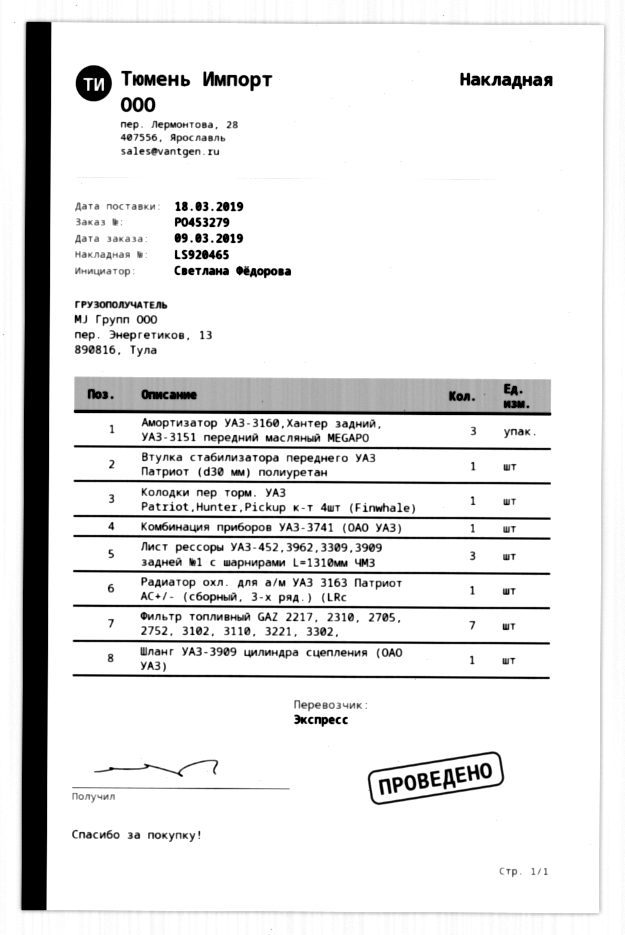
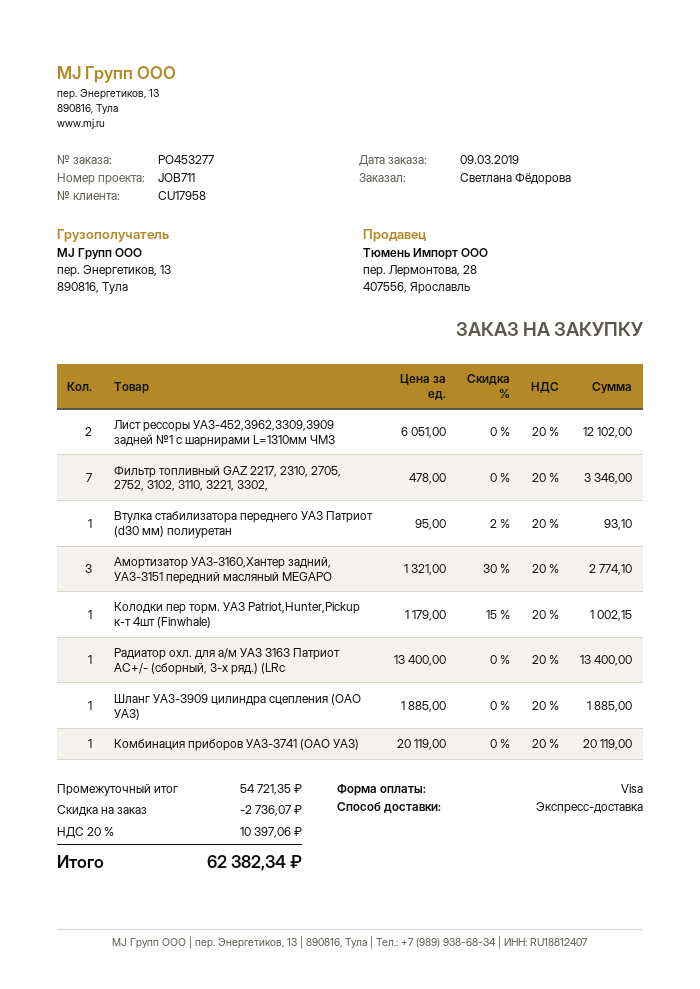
order number: PO453279 -> PO453277
Лист рессоры УАЗ-452,3962,3309,3909 задней №1 с шарнирами L=1310мм ЧМЗ: 3 -> 2

